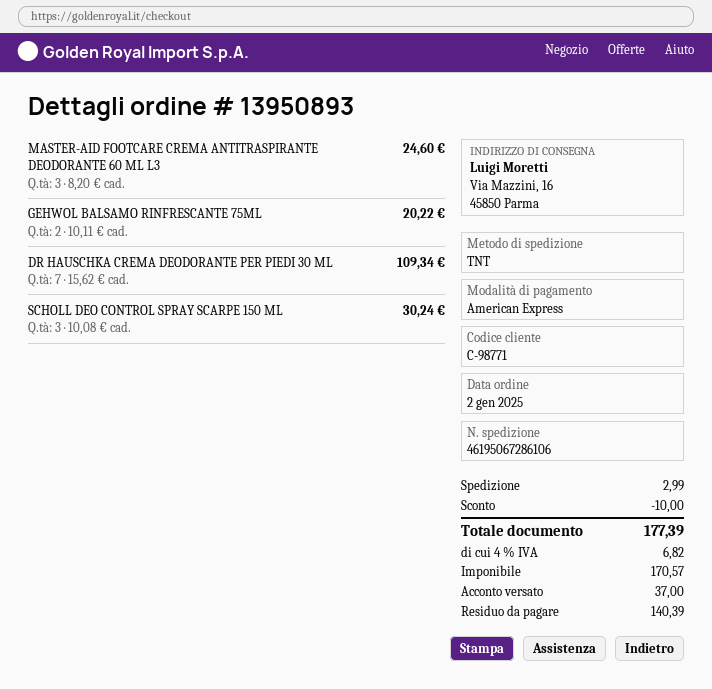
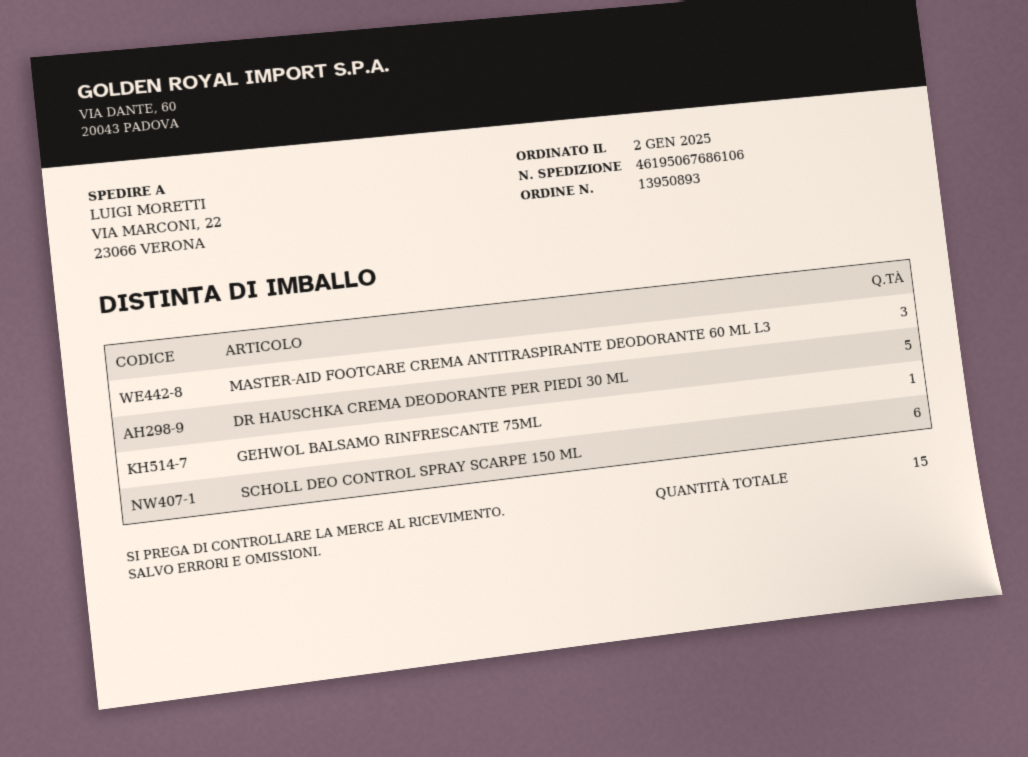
tracking number: 46195067286106 -> 46195067686106
ship to: Via Mazzini, 16, 45850 Parma -> VIA MARCONI, 22, 23066 VERONA
GEHWOL BALSAMO RINFRESCANTE 75ML: 2 -> 1
DR HAUSCHKA CREMA DEODORANTE PER PIEDI 30 ML: 7 -> 5
SCHOLL DEO CONTROL SPRAY SCARPE 150 ML: 3 -> 6

